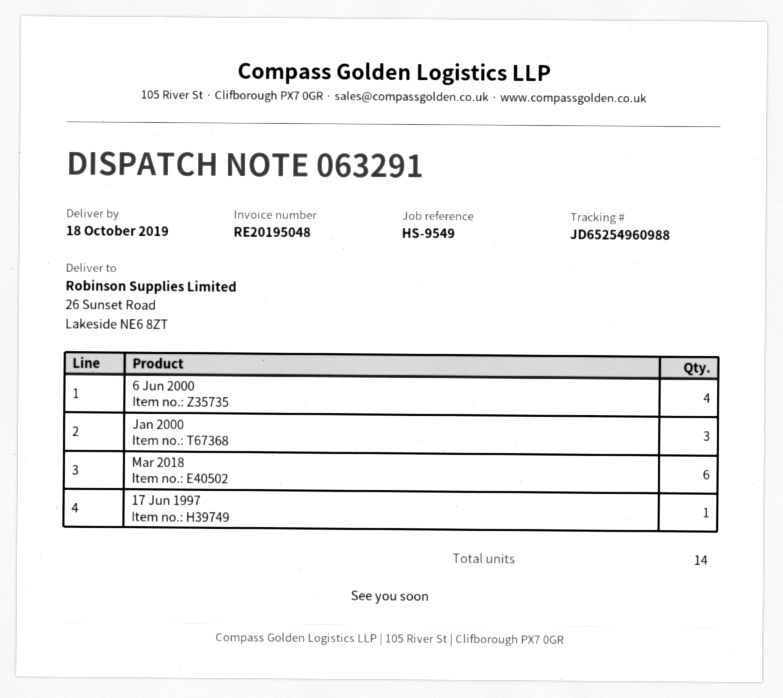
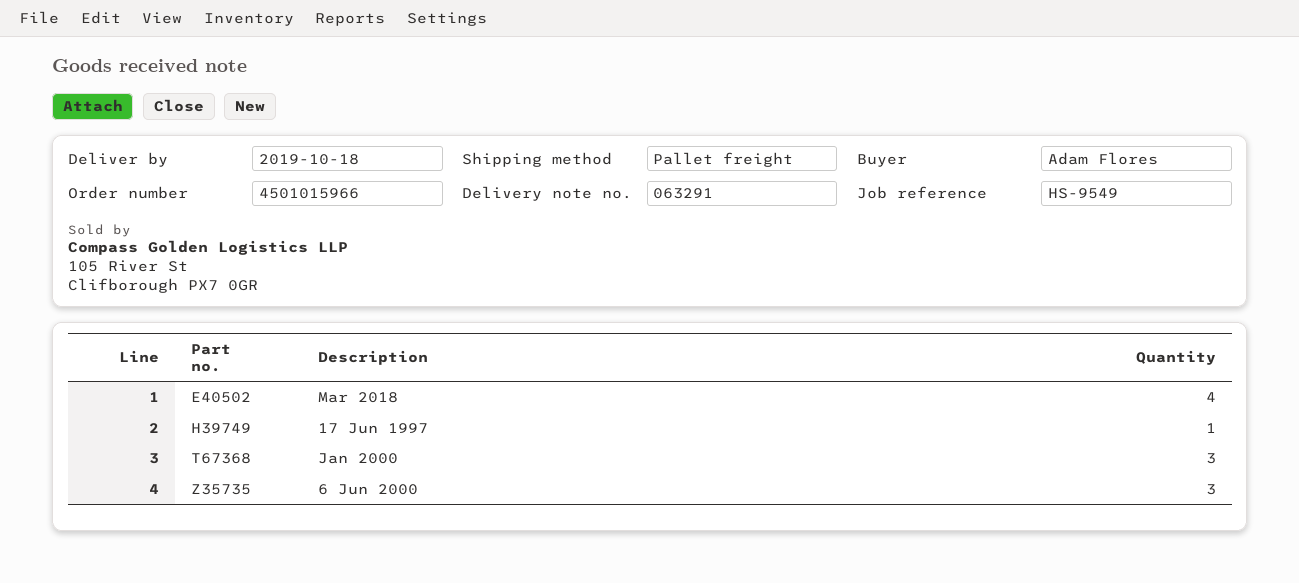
6 Jun 2000: 4 -> 3
Mar 2018: 6 -> 4

